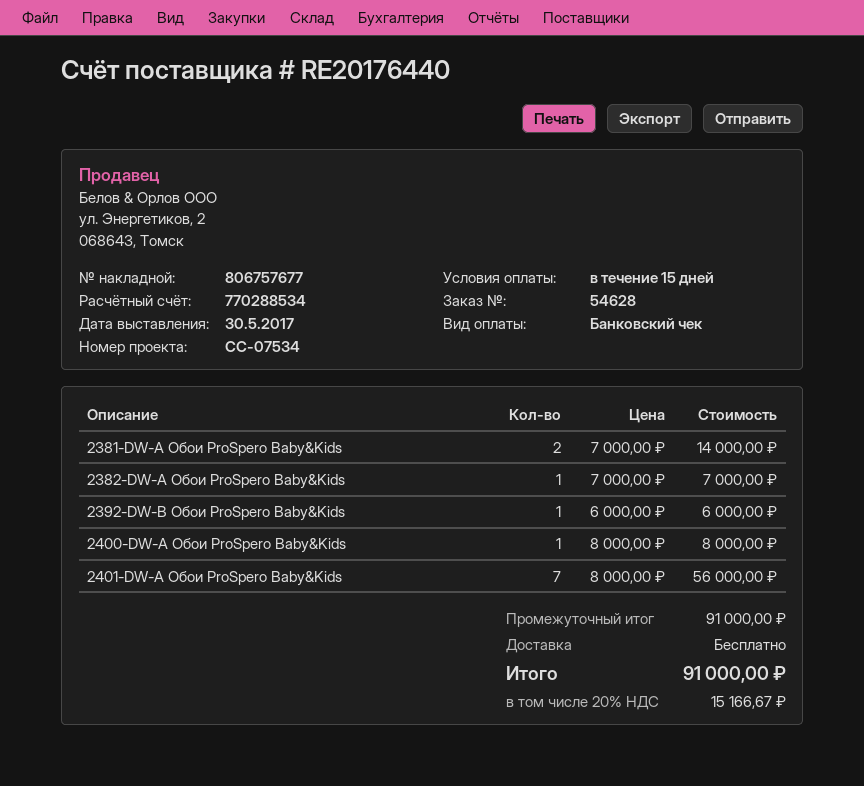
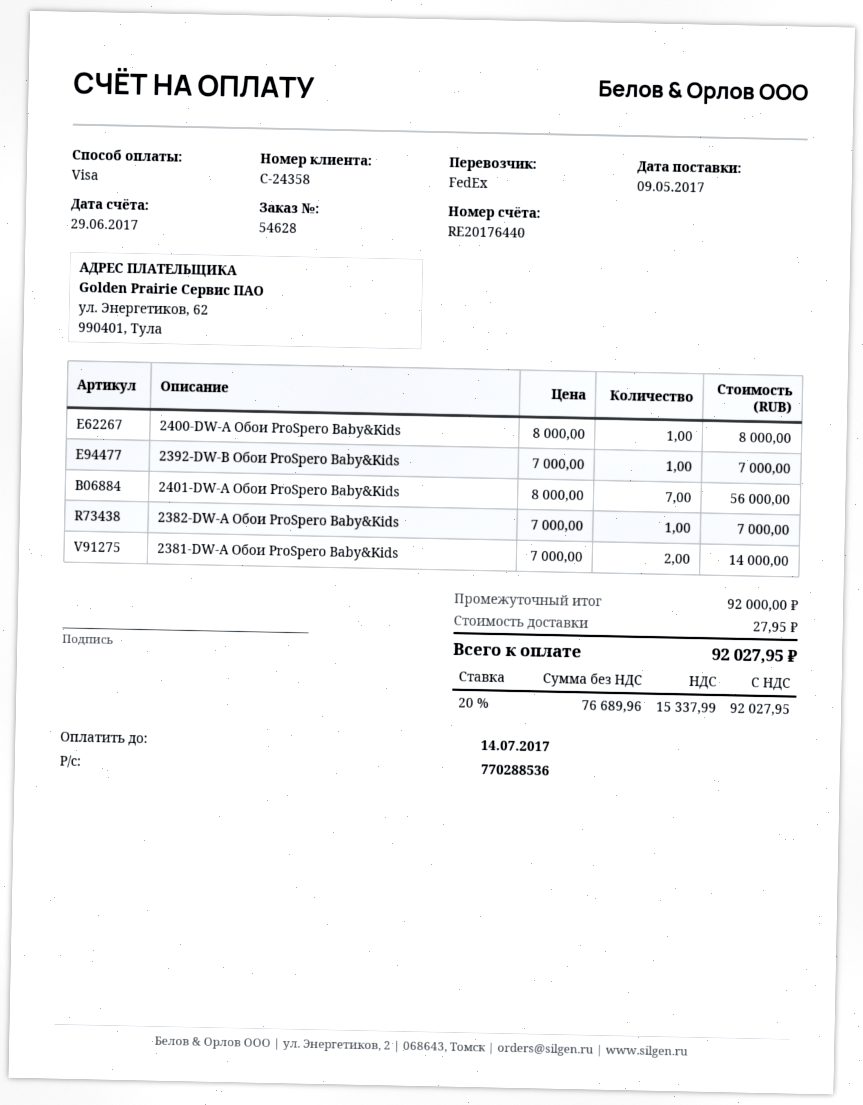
invoice date: 2017-05-30 -> 2017-06-29
payment method: cheque -> Visa
bank account: 770288534 -> 770288536
2392-DW-B Обои ProSpero Baby&Kids: 1 x 6000.00 = 6000.00 -> 1 x 7000.00 = 7000.00
subtotal: 91000.00 -> 92000.00
shipping: 0.00 -> 27.95
tax: 20% = 15166.67 -> 20% = 15337.99
total: 91000.00 -> 92027.95

